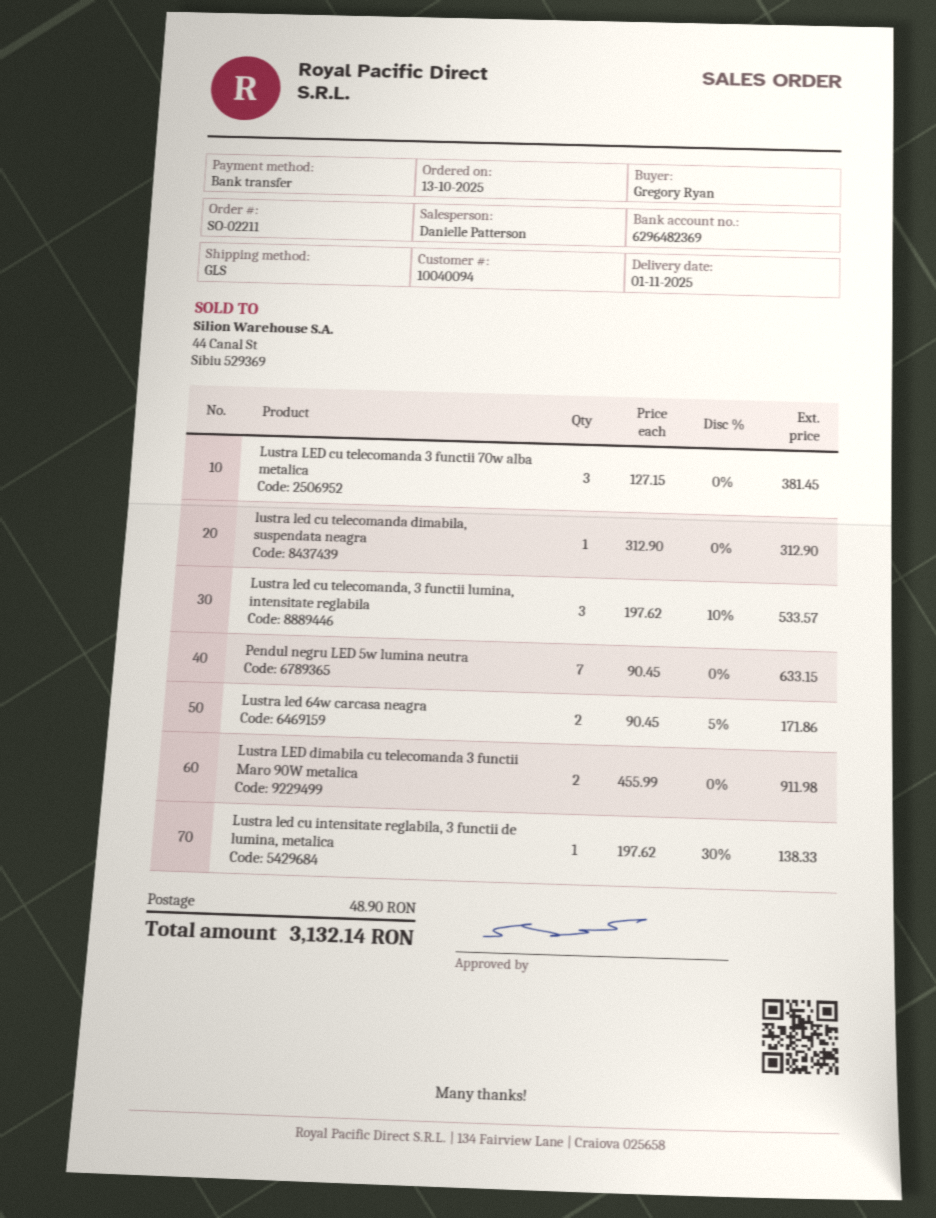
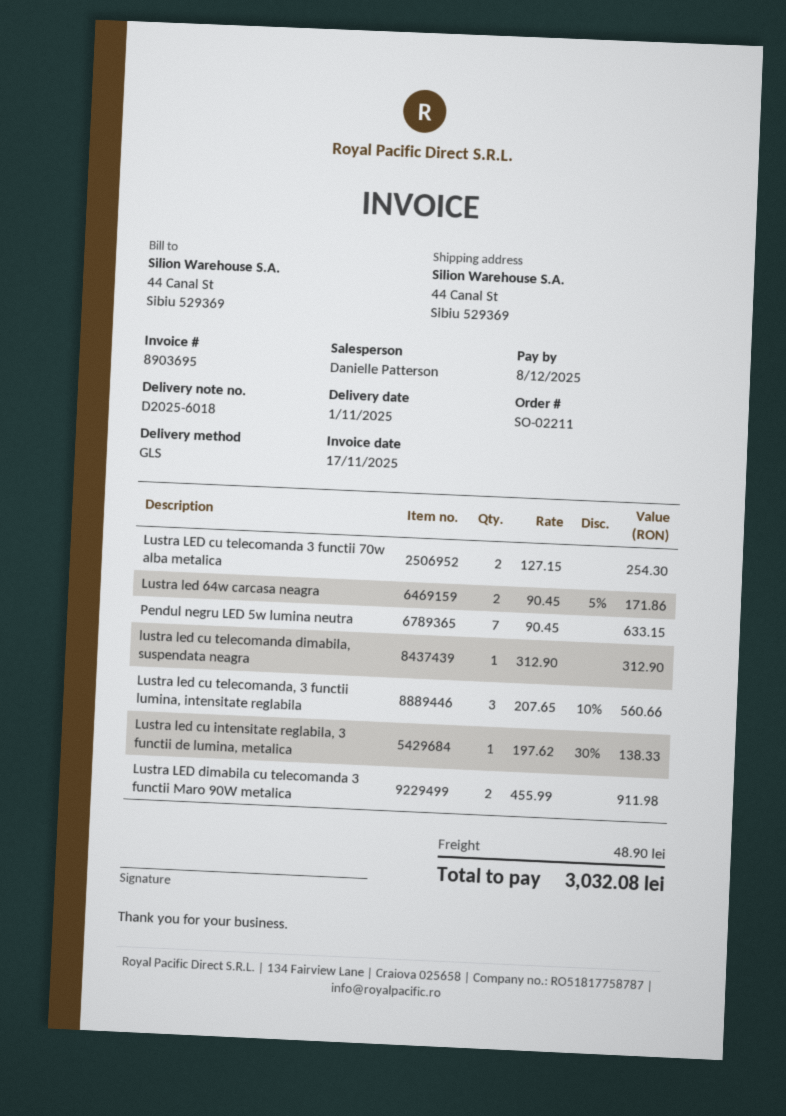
Lustra LED cu telecomanda 3 functii 70w alba metalica: 3 x 127.15 = 381.45 -> 2 x 127.15 = 254.30
Lustra led cu telecomanda, 3 functii lumina, intensitate reglabila: 3 x 197.62 - 10% = 533.57 -> 3 x 207.65 - 10% = 560.66
total: 3132.14 -> 3032.08

